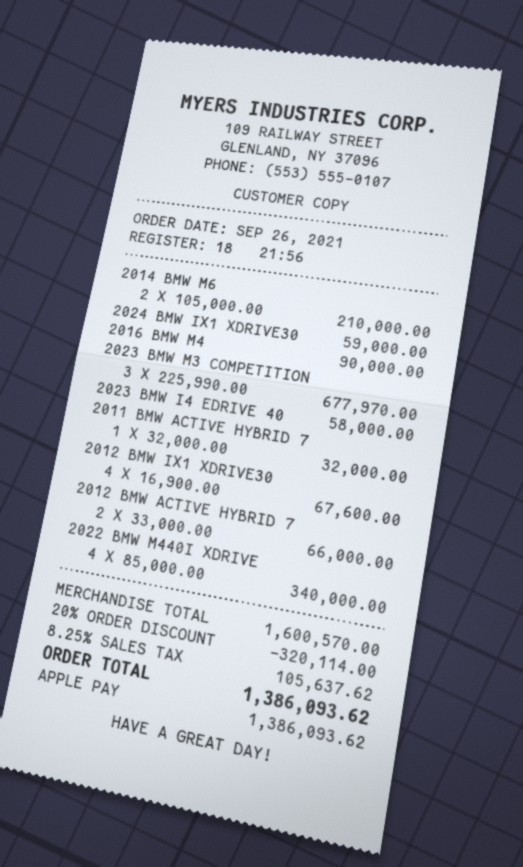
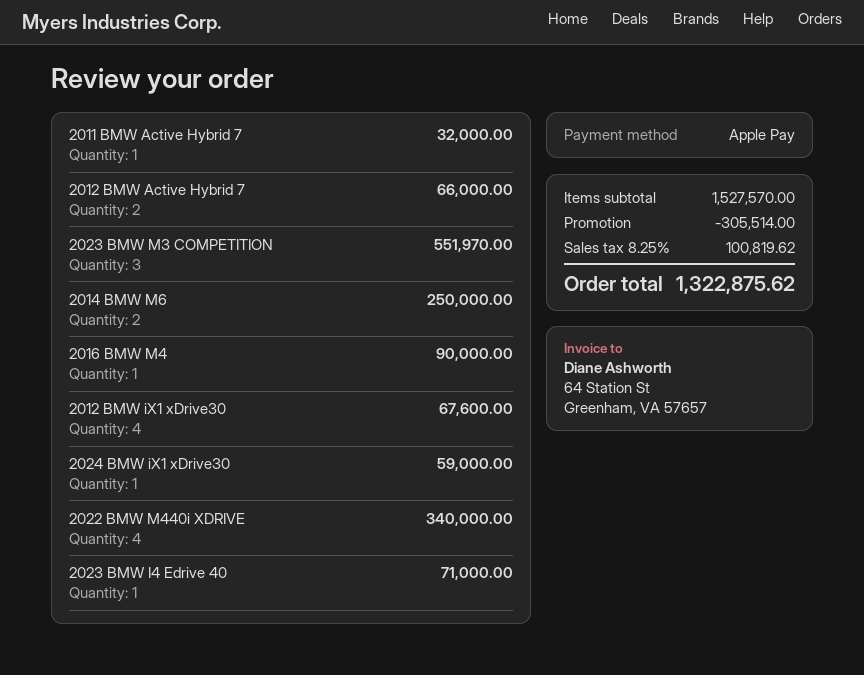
2014 BMW M6: 2 for 210000.00 -> 2 for 250000.00
2023 BMW M3 COMPETITION: 3 for 677970.00 -> 3 for 551970.00
2023 BMW I4 EDRIVE 40: 1 for 58000.00 -> 1 for 71000.00
subtotal: 1600570.00 -> 1527570.00
discount: 320114.00 -> 305514.00
tax: 8.25% = 105637.62 -> 8.25% = 100819.62
total: 1386093.62 -> 1322875.62

